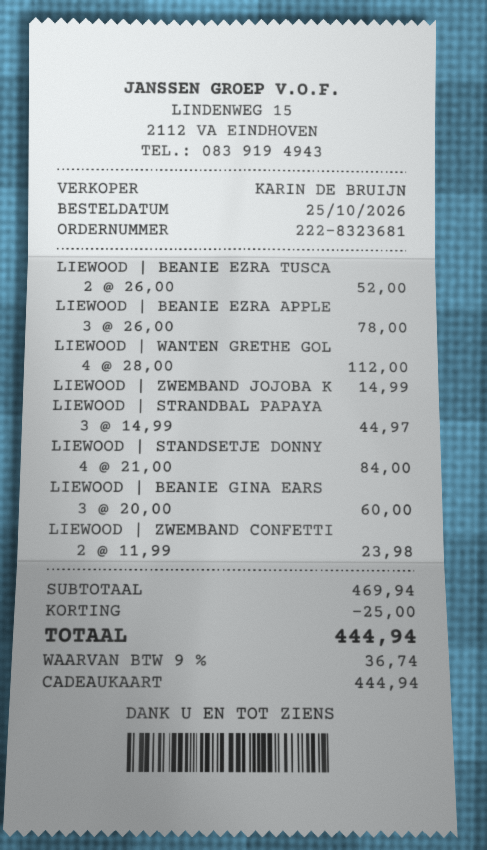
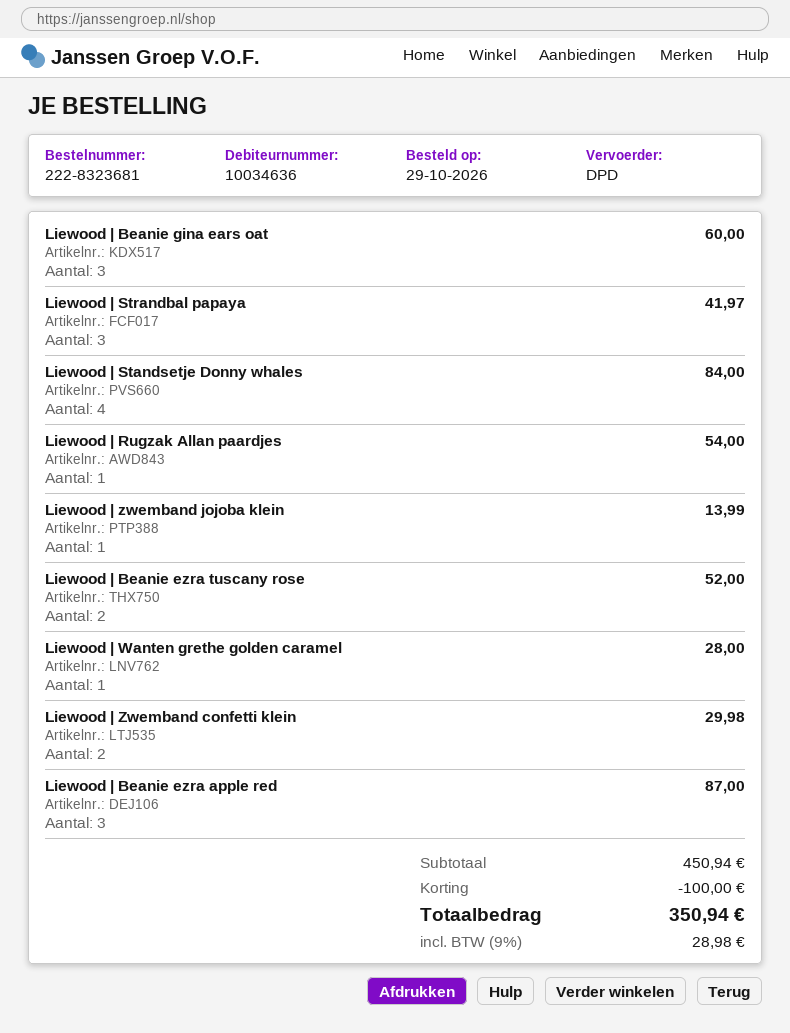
order date: 2026-10-25 -> 2026-10-29
LIEWOOD | BEANIE EZRA APPLE: 3 for 78.00 -> 3 for 87.00
LIEWOOD | WANTEN GRETHE GOL: 4 for 112.00 -> 1 for 28.00
LIEWOOD | ZWEMBAND JOJOBA K: 1 for 14.99 -> 1 for 13.99
LIEWOOD | STRANDBAL PAPAYA: 3 for 44.97 -> 3 for 41.97
LIEWOOD | ZWEMBAND CONFETTI: 2 for 23.98 -> 2 for 29.98
Liewood | Rugzak Allan paardjes: none -> 1 for 54.00
subtotal: 469.94 -> 450.94
discount: 25.00 -> 100.00
tax: 9% = 36.74 -> 9% = 28.98
total: 444.94 -> 350.94

